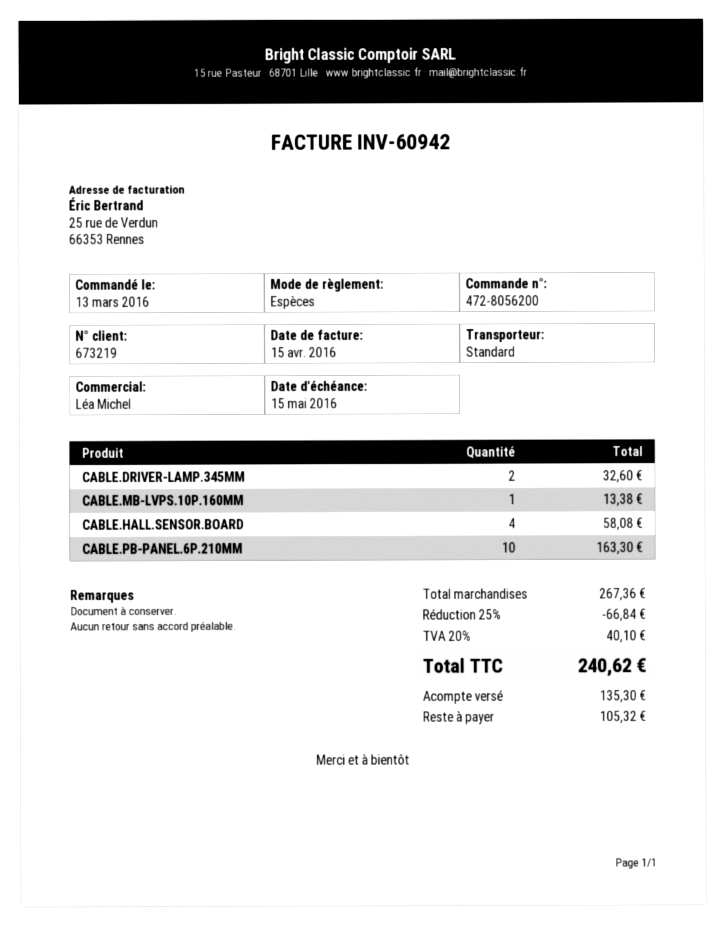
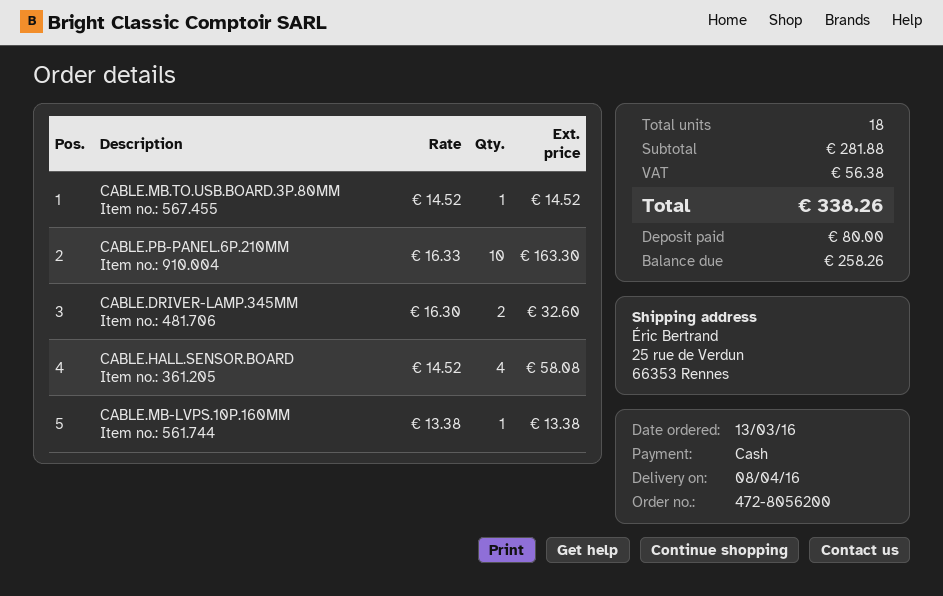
CABLE.MB.TO.USB.BOARD.3P.80MM: none -> 1 for 14.52
subtotal: 267.36 -> 281.88
discount: 25% = 66.84 -> none
tax: 40.10 -> 56.38
total: 240.62 -> 338.26
deposit: 135.30 -> 80.00
balance: 105.32 -> 258.26

